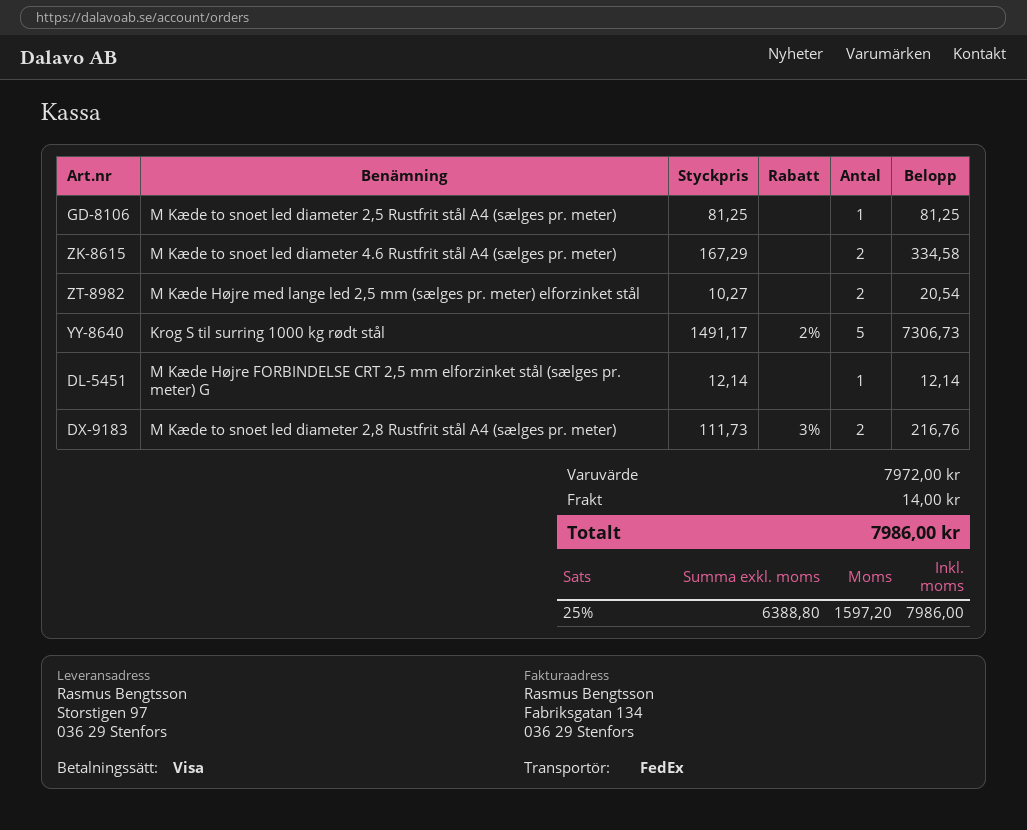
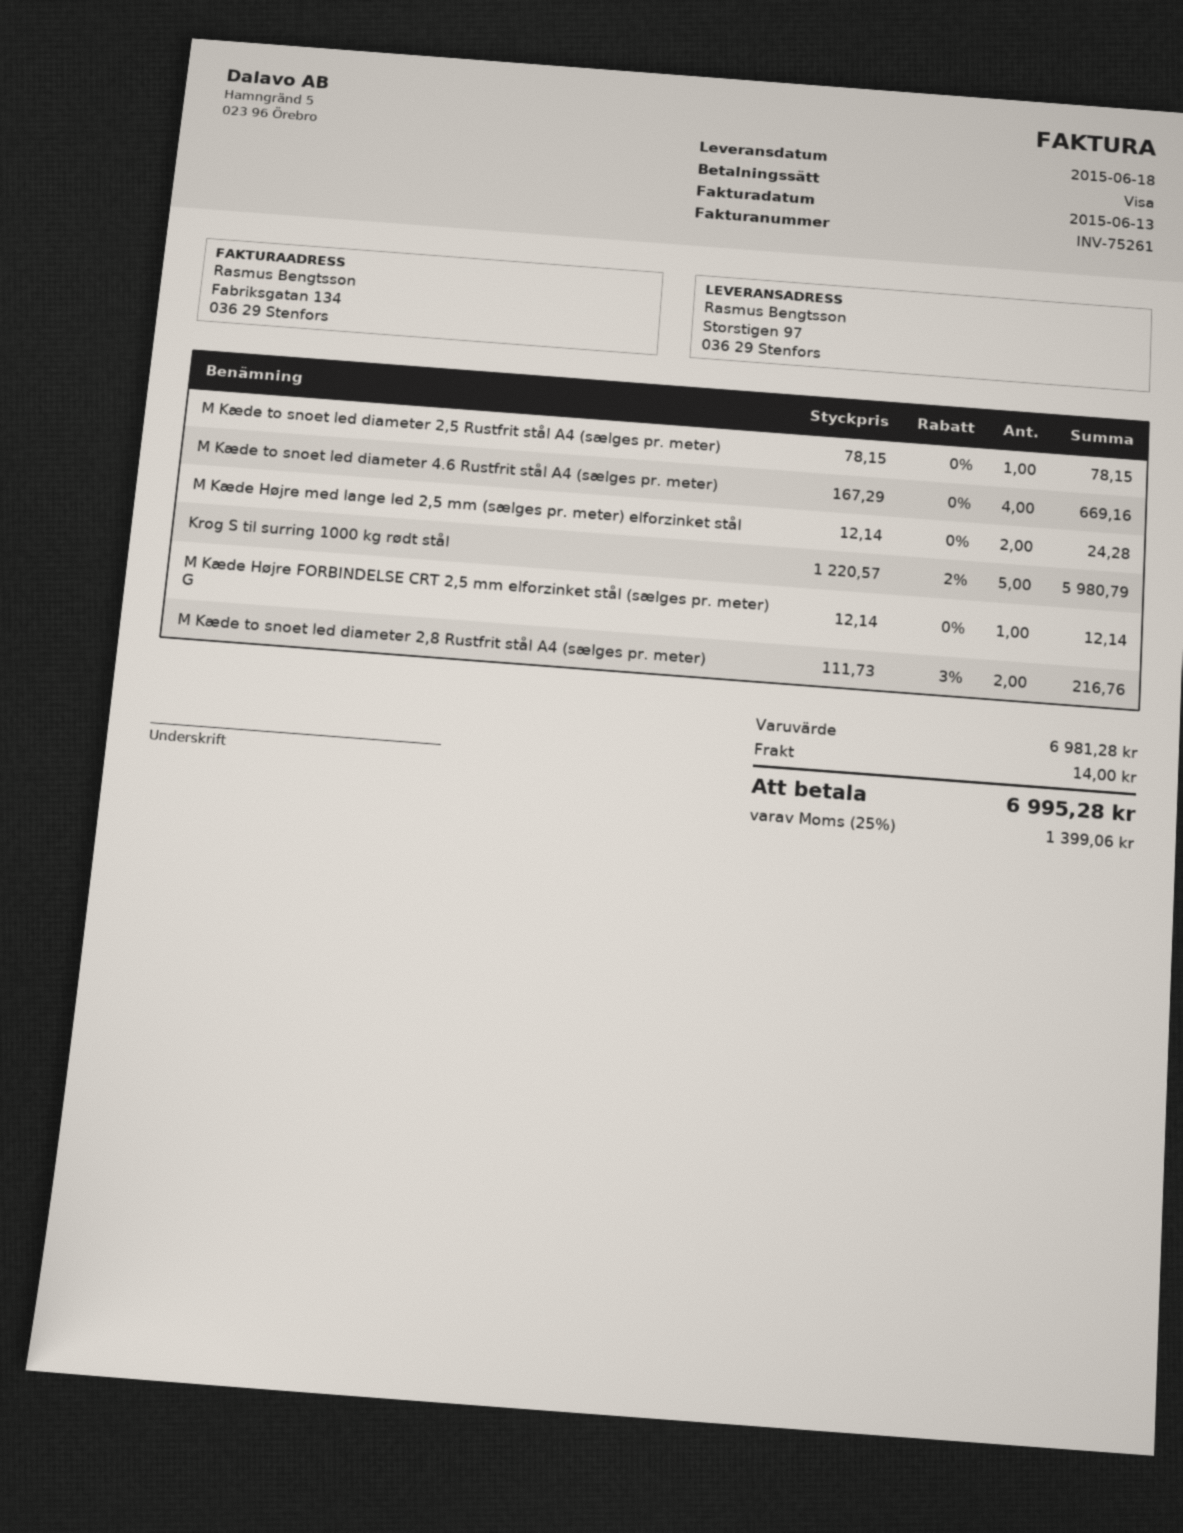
M Kæde to snoet led diameter 2,5 Rustfrit stål A4 (sælges pr. meter): 1 x 81.25 = 81.25 -> 1 x 78.15 = 78.15
M Kæde to snoet led diameter 4.6 Rustfrit stål A4 (sælges pr. meter): 2 x 167.29 = 334.58 -> 4 x 167.29 = 669.16
M Kæde Højre med lange led 2,5 mm (sælges pr. meter) elforzinket stål: 2 x 10.27 = 20.54 -> 2 x 12.14 = 24.28
Krog S til surring 1000 kg rødt stål: 5 x 1491.17 - 2% = 7306.73 -> 5 x 1220.57 - 2% = 5980.79
subtotal: 7972.00 -> 6981.28
tax: 25% = 1597.20 -> 25% = 1399.06
total: 7986.00 -> 6995.28

